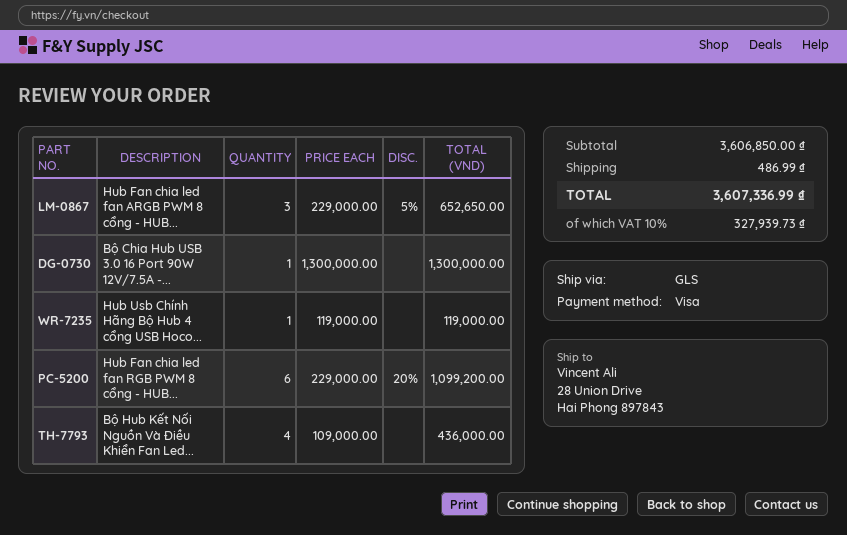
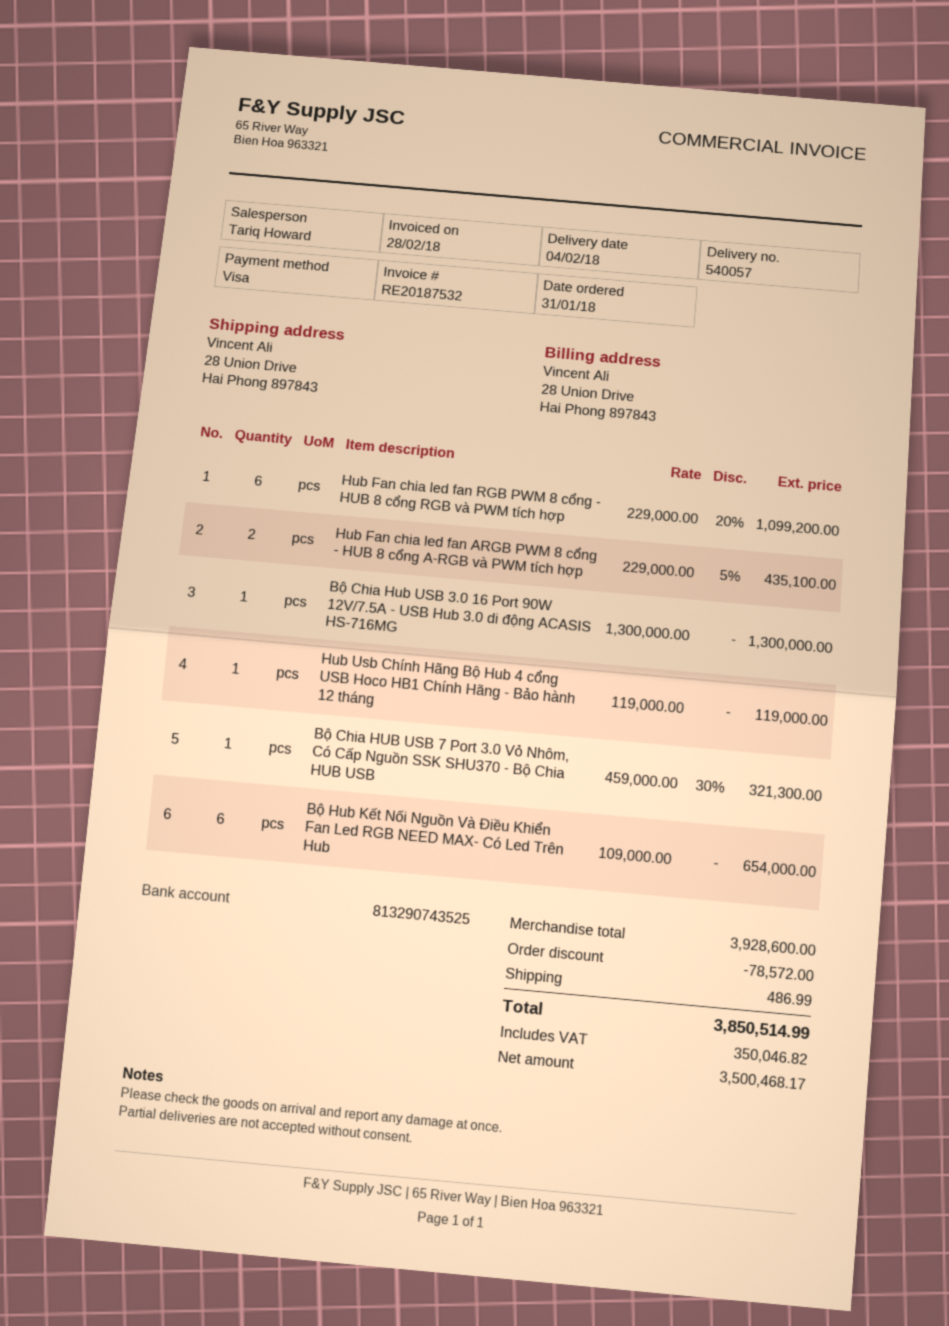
Hub Fan chia led fan ARGB PWM 8 cổng - HUB...: 3 x 229000.00 - 5% = 652650.00 -> 2 x 229000.00 - 5% = 435100.00
Bộ Hub Kết Nối Nguồn Và Điều Khiển Fan Led...: 4 x 109000.00 = 436000.00 -> 6 x 109000.00 = 654000.00
Bộ Chia HUB USB 7 Port 3.0 Vỏ Nhôm, Có Cấp Nguồn SSK SHU370 - Bộ Chia HUB USB: none -> 1 x 459000.00 - 30% = 321300.00
subtotal: 3606850.00 -> 3928600.00
discount: none -> 78572.00
tax: 327939.73 -> 350046.82
total: 3607336.99 -> 3850514.99

